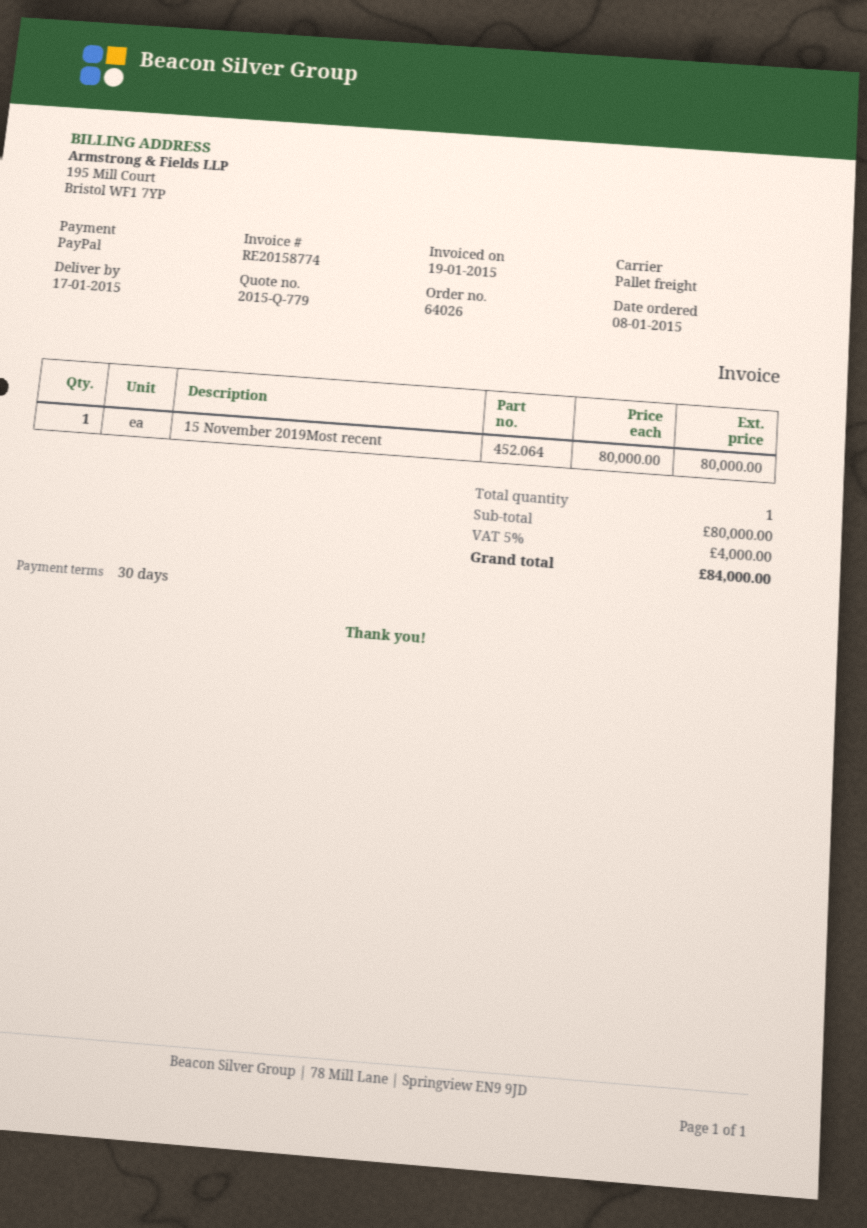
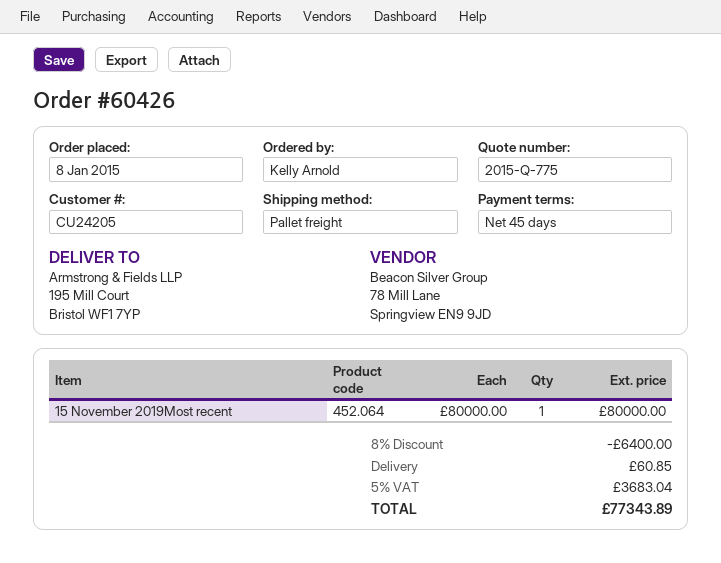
quote number: 2015-Q-779 -> 2015-Q-775
order number: 64026 -> 60426
payment terms: 30 days -> 45 days
discount: none -> 8% = 6400.00
shipping: none -> 60.85
tax: 5% = 4000.00 -> 5% = 3683.04
total: 84000.00 -> 77343.89

